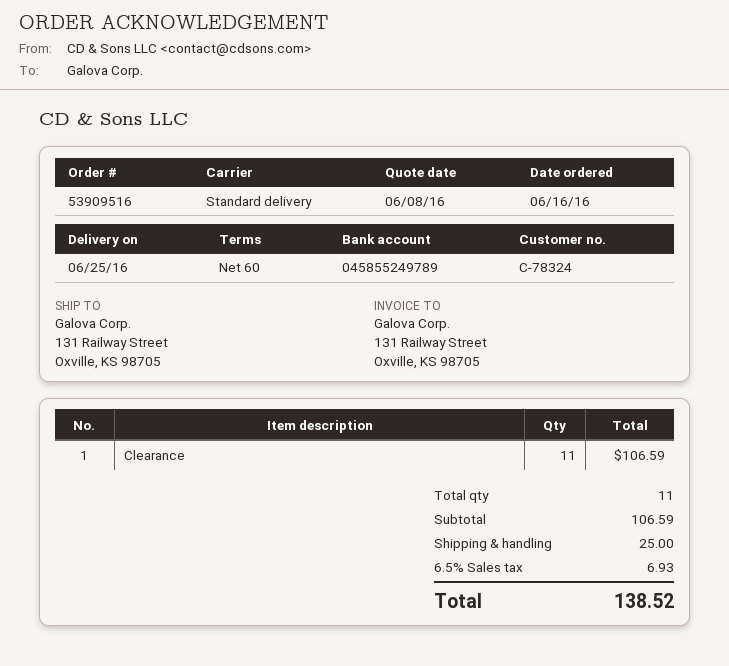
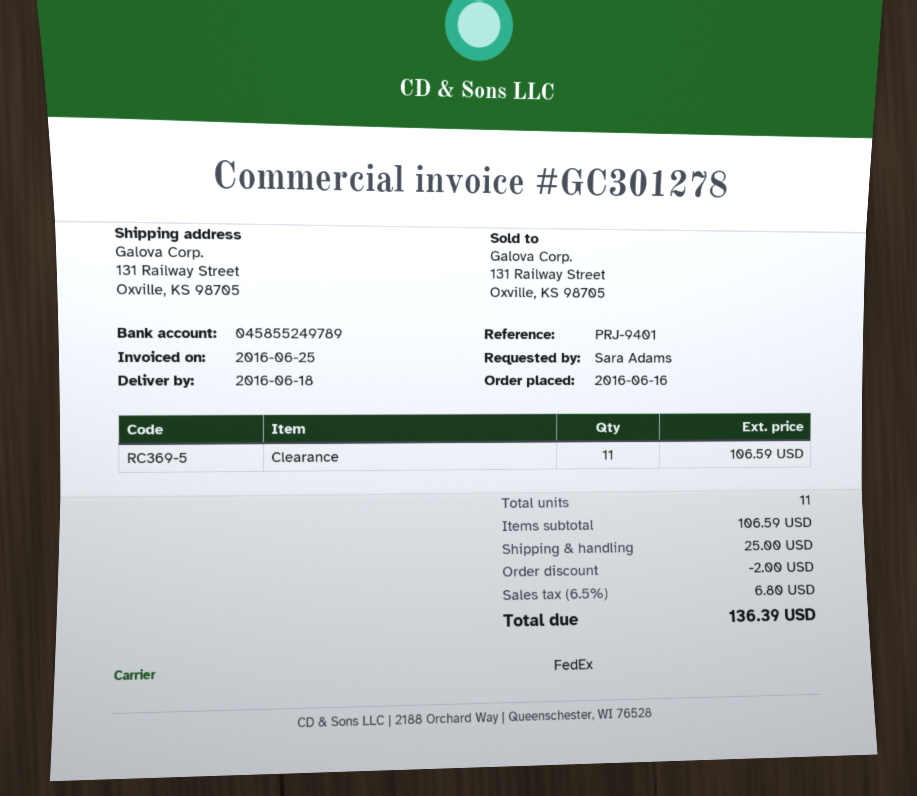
delivery date: 2016-06-25 -> 2016-06-18
shipping method: standard -> FedEx
discount: none -> 2.00
tax: 6.5% = 6.93 -> 6.5% = 6.80
total: 138.52 -> 136.39

